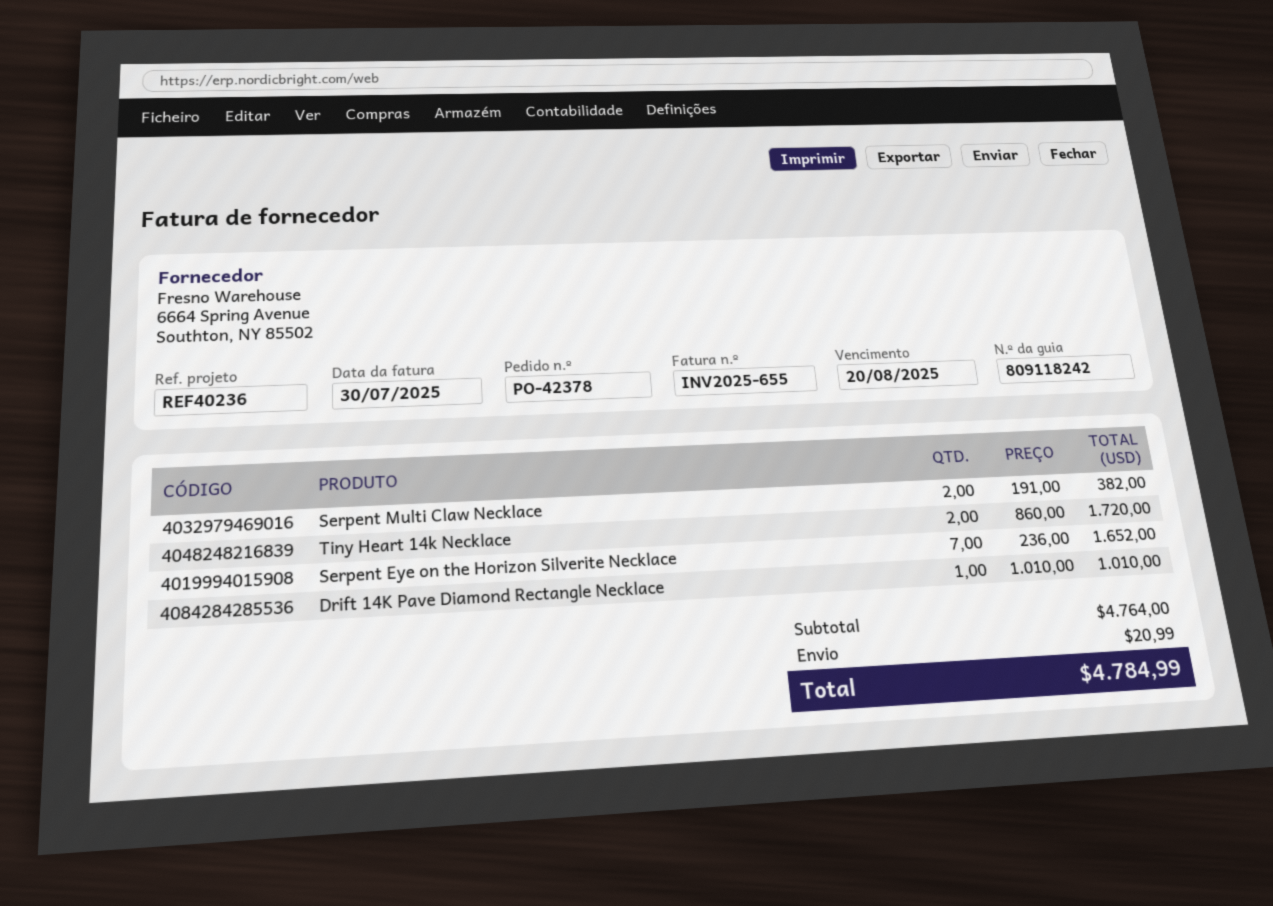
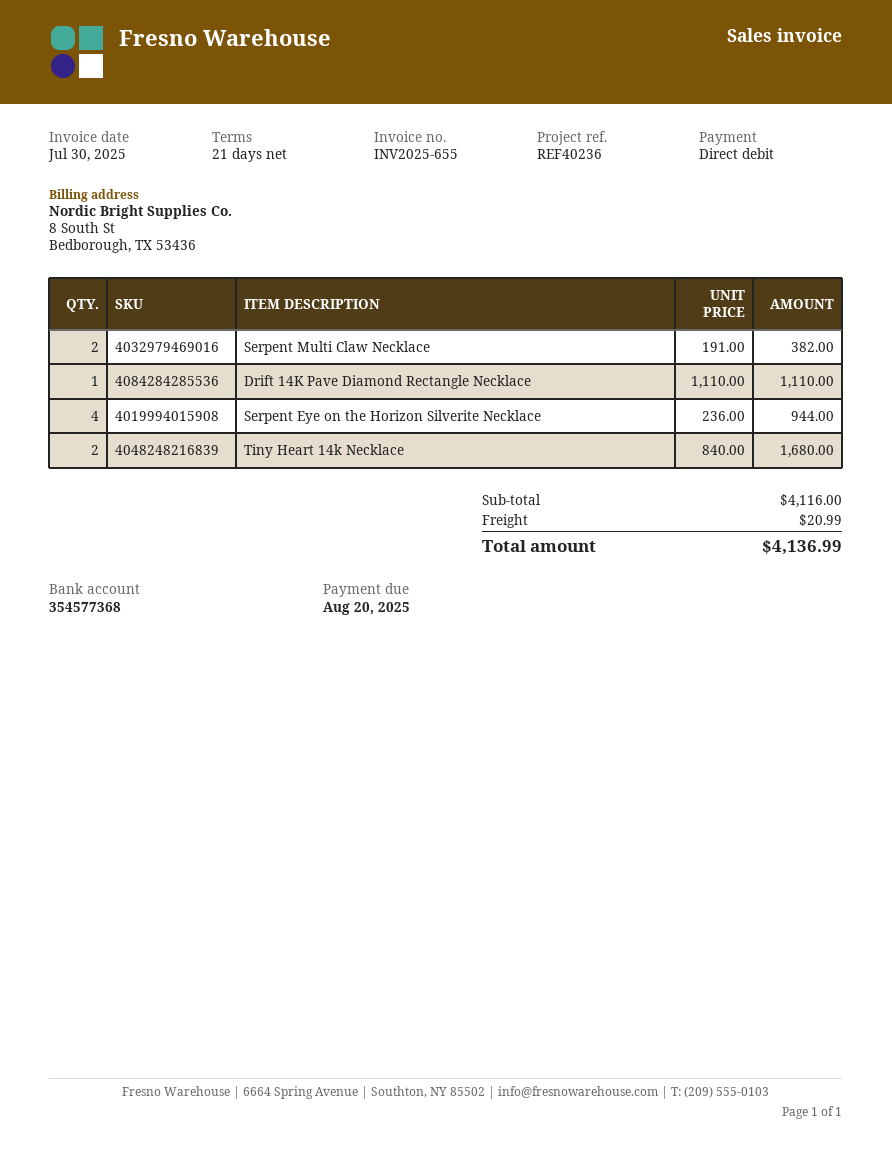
Tiny Heart 14k Necklace: 2 x 860.00 = 1720.00 -> 2 x 840.00 = 1680.00
Serpent Eye on the Horizon Silverite Necklace: 7 x 236.00 = 1652.00 -> 4 x 236.00 = 944.00
Drift 14K Pave Diamond Rectangle Necklace: 1 x 1010.00 = 1010.00 -> 1 x 1110.00 = 1110.00
subtotal: 4764.00 -> 4116.00
total: 4784.99 -> 4136.99

